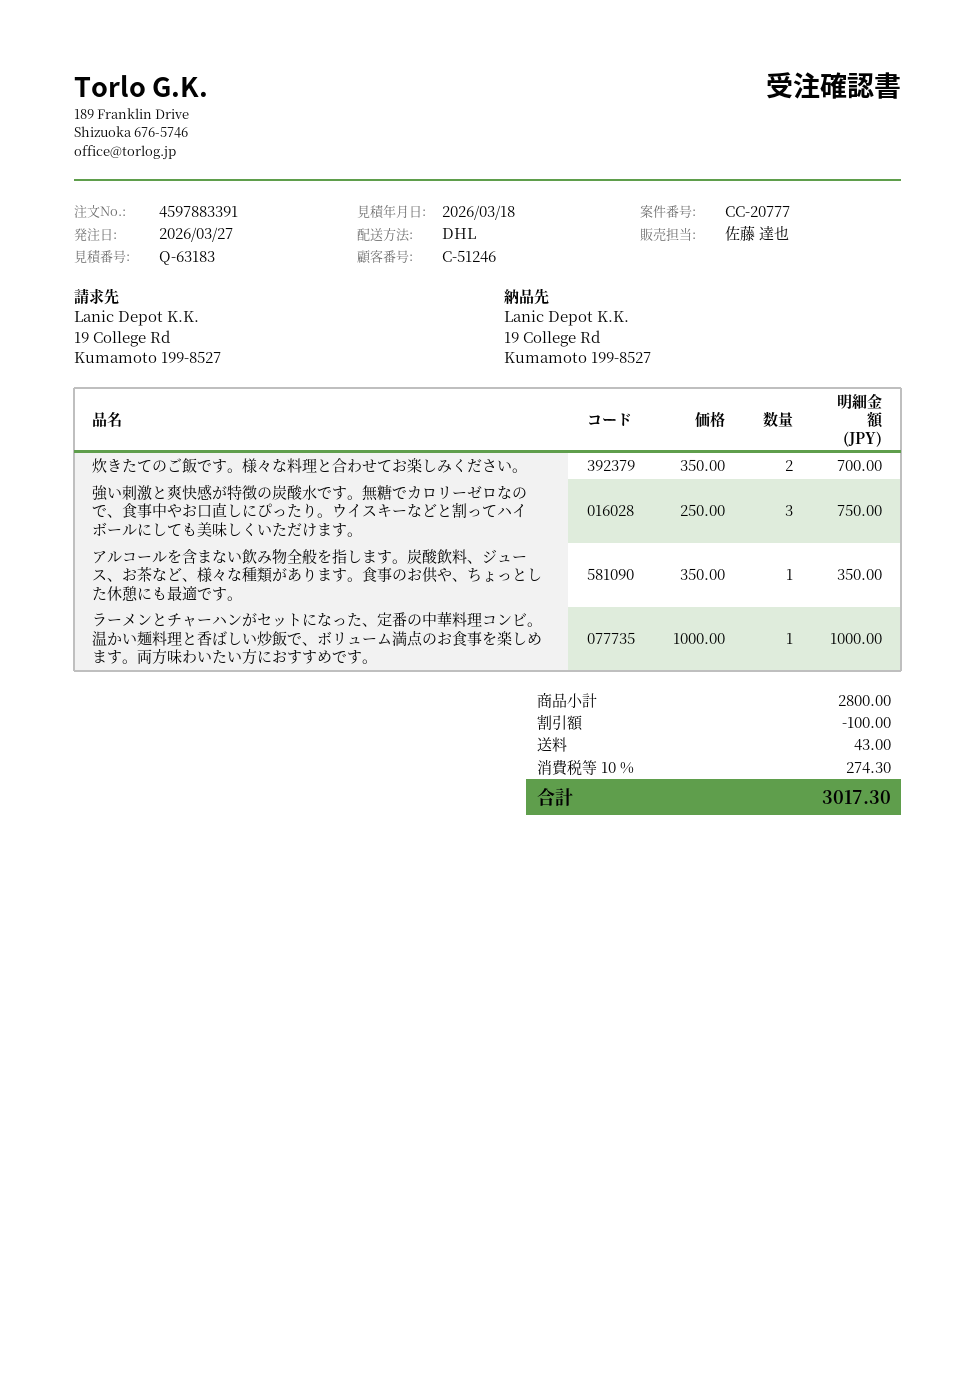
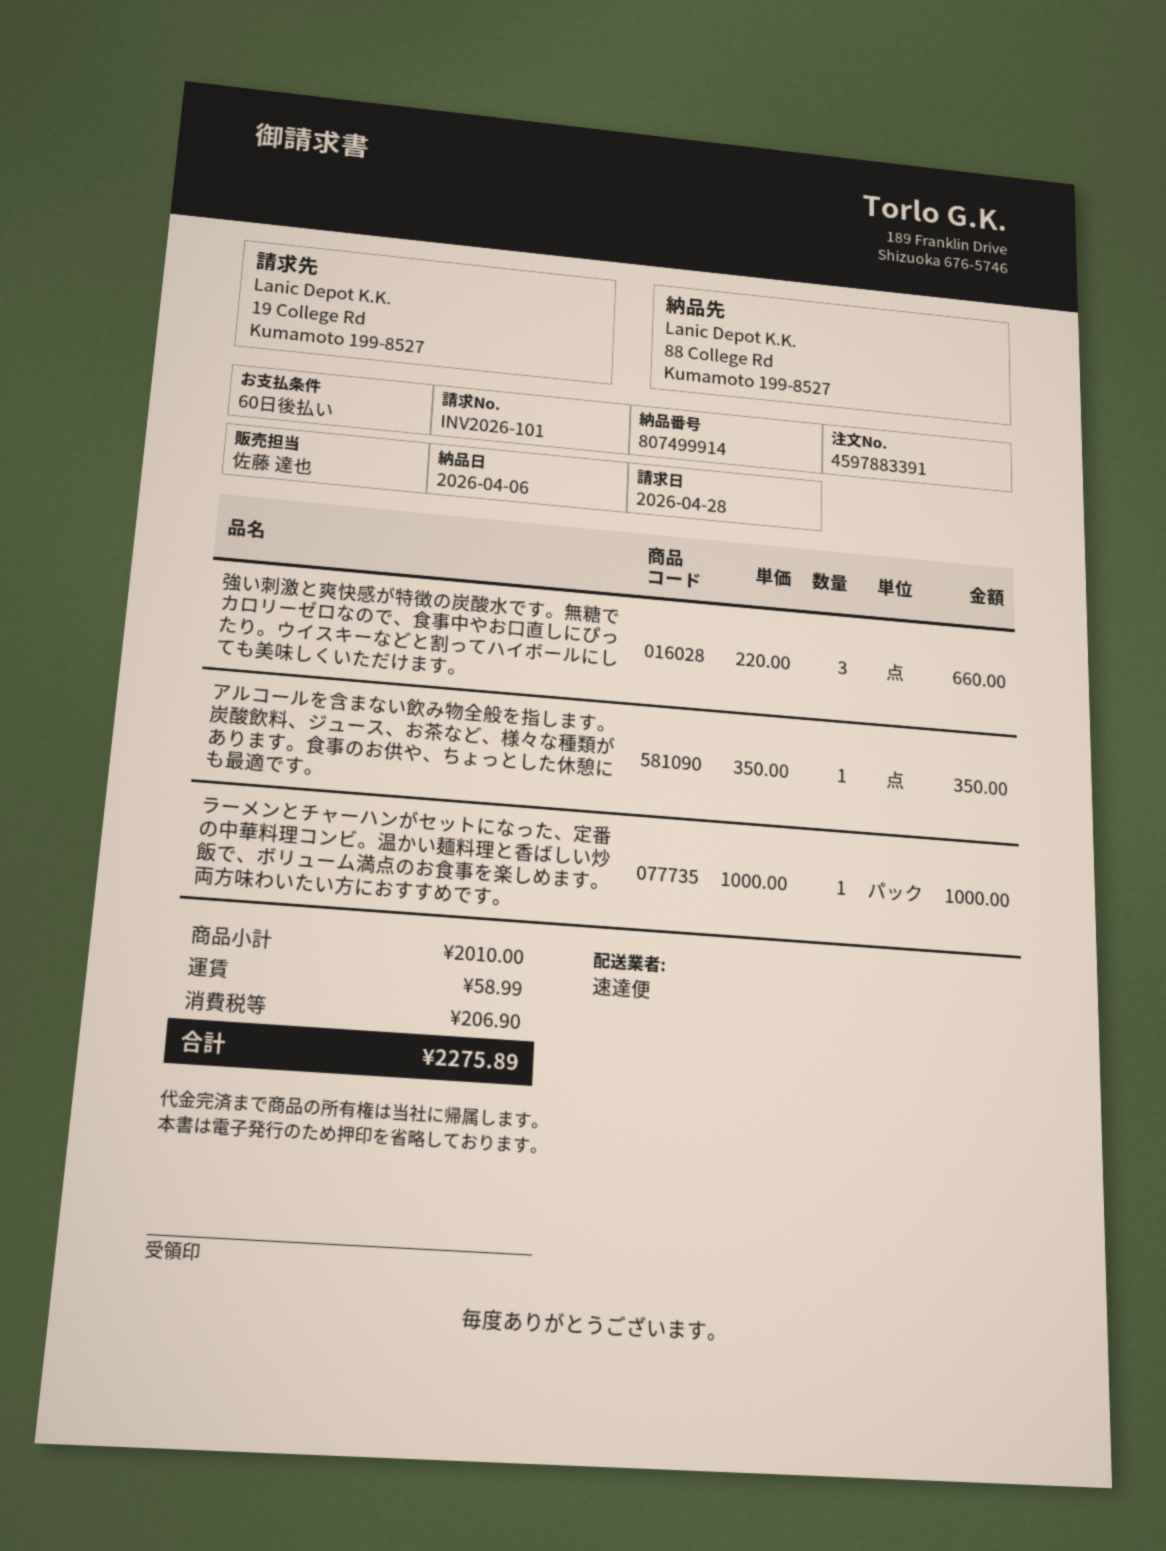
shipping method: DHL -> express
ship to: 19 College Rd, Kumamoto 199-8527 -> 88 College Rd, Kumamoto 199-8527
炊きたてのご飯です。様々な料理と合わせてお楽しみください。: 2 x 350.00 = 700.00 -> none
強い刺激と爽快感が特徴の炭酸水です。無糖でカロリーゼロなので、食事中やお口直しにぴったり。ウイスキーなどと割ってハイボールにしても美味しくいただけます。: 3 x 250.00 = 750.00 -> 3 x 220.00 = 660.00
subtotal: 2800.00 -> 2010.00
discount: 100.00 -> none
shipping: 43.00 -> 58.99
tax: 274.30 -> 206.90
total: 3017.30 -> 2275.89

